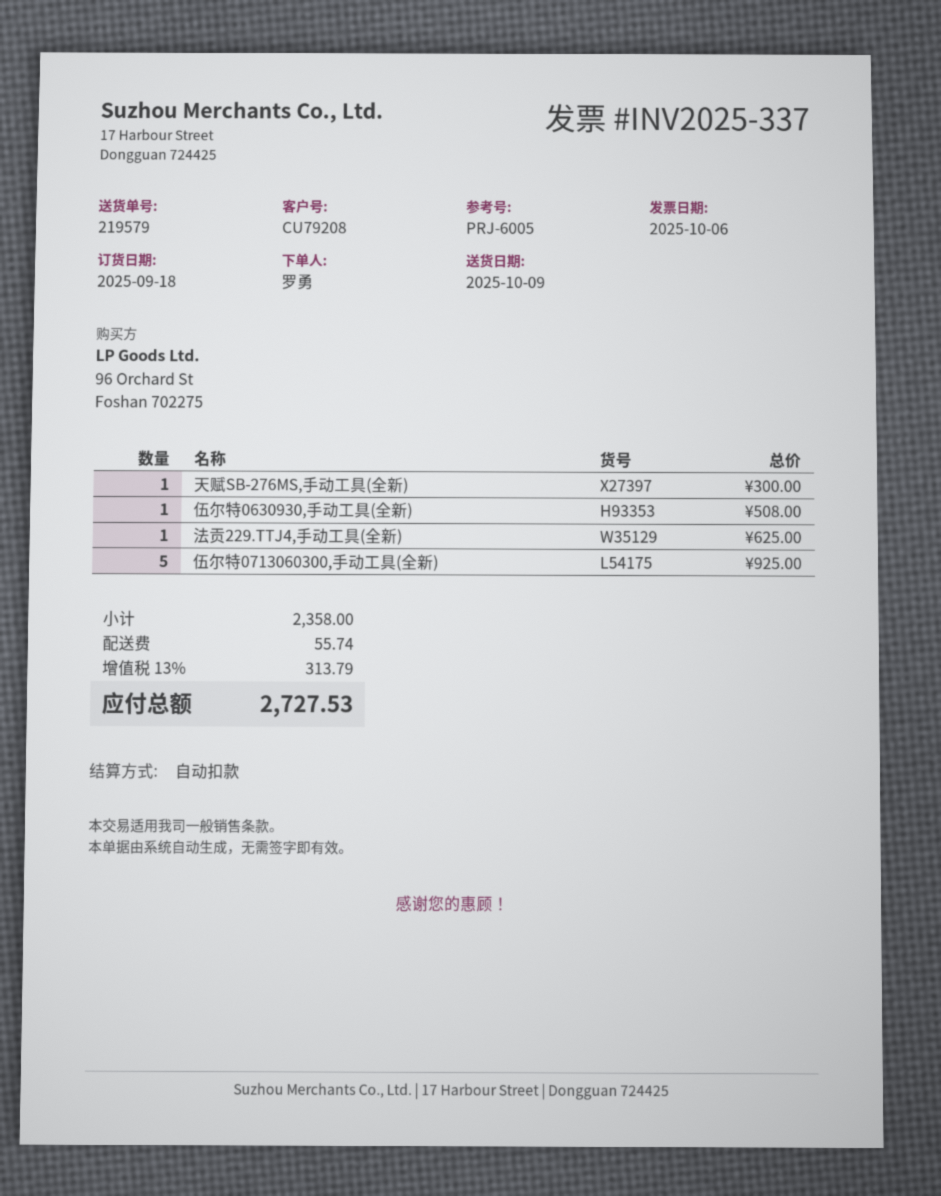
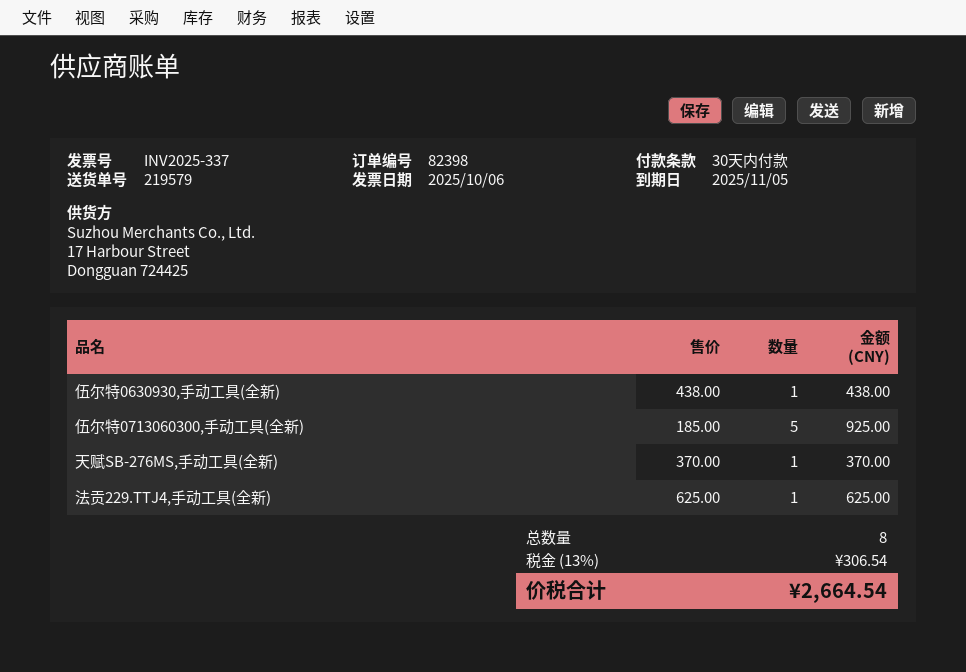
天赋SB-276MS,手动工具(全新): 1 for 300.00 -> 1 for 370.00
伍尔特0630930,手动工具(全新): 1 for 508.00 -> 1 for 438.00
shipping: 55.74 -> none
tax: 13% = 313.79 -> 13% = 306.54
total: 2727.53 -> 2664.54

